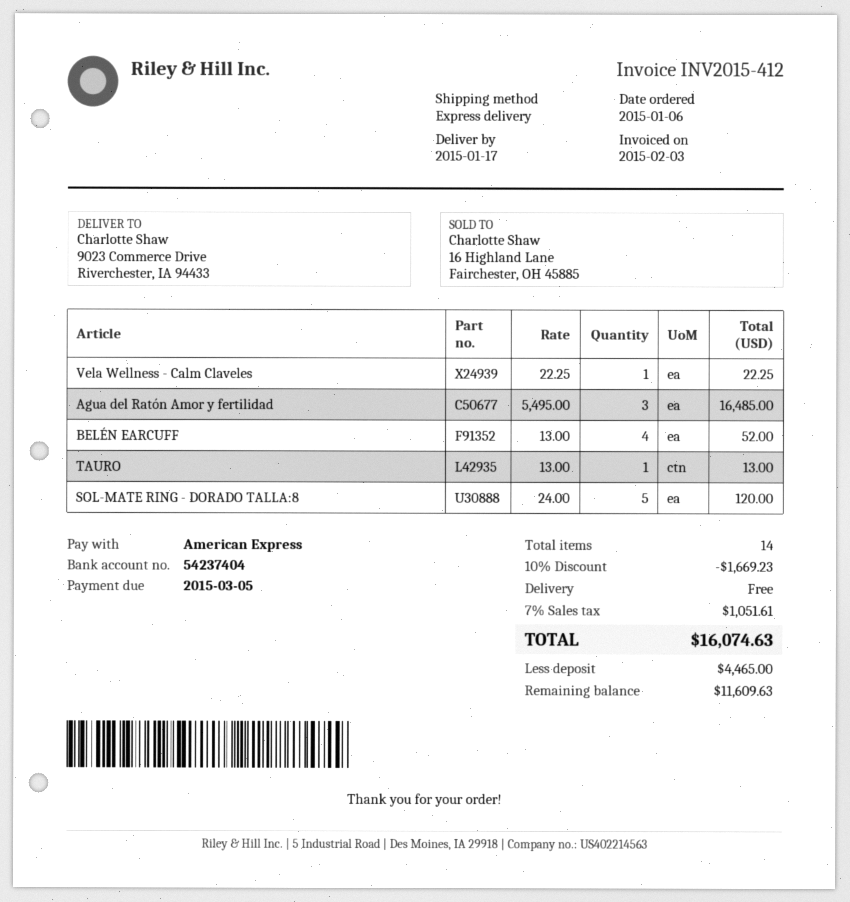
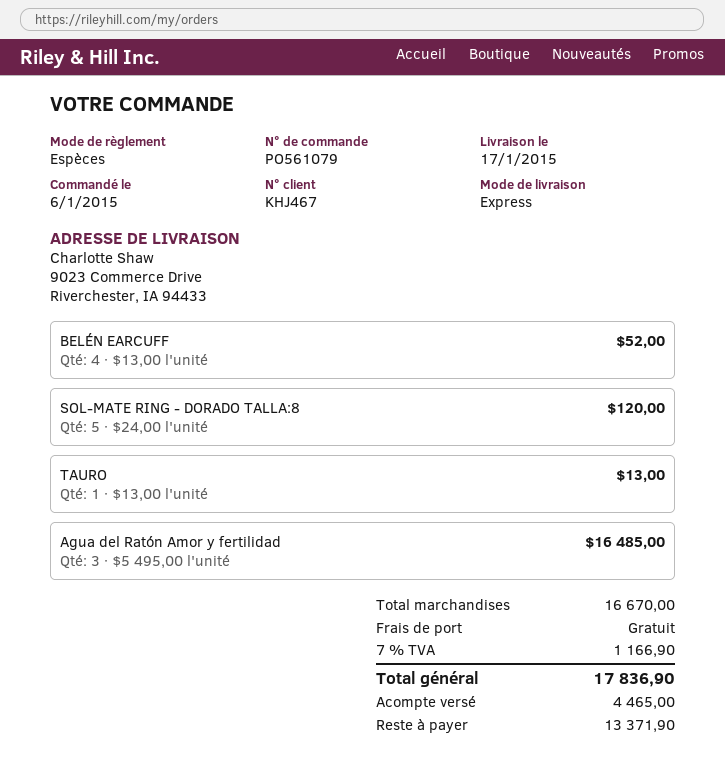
payment method: American Express -> cash
Vela Wellness - Calm Claveles: 1 x 22.25 = 22.25 -> none
discount: 10% = 1669.23 -> none
tax: 7% = 1051.61 -> 7% = 1166.90
total: 16074.63 -> 17836.90
balance: 11609.63 -> 13371.90

